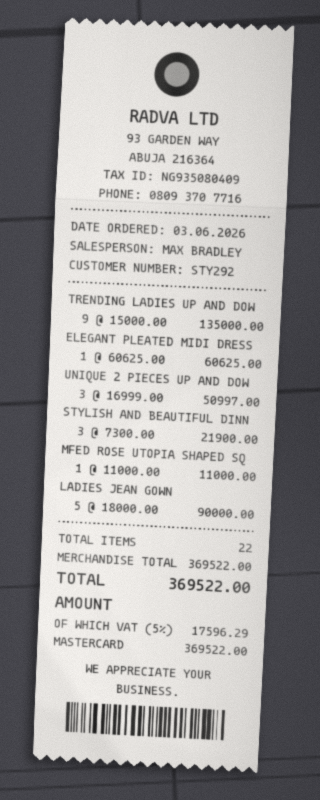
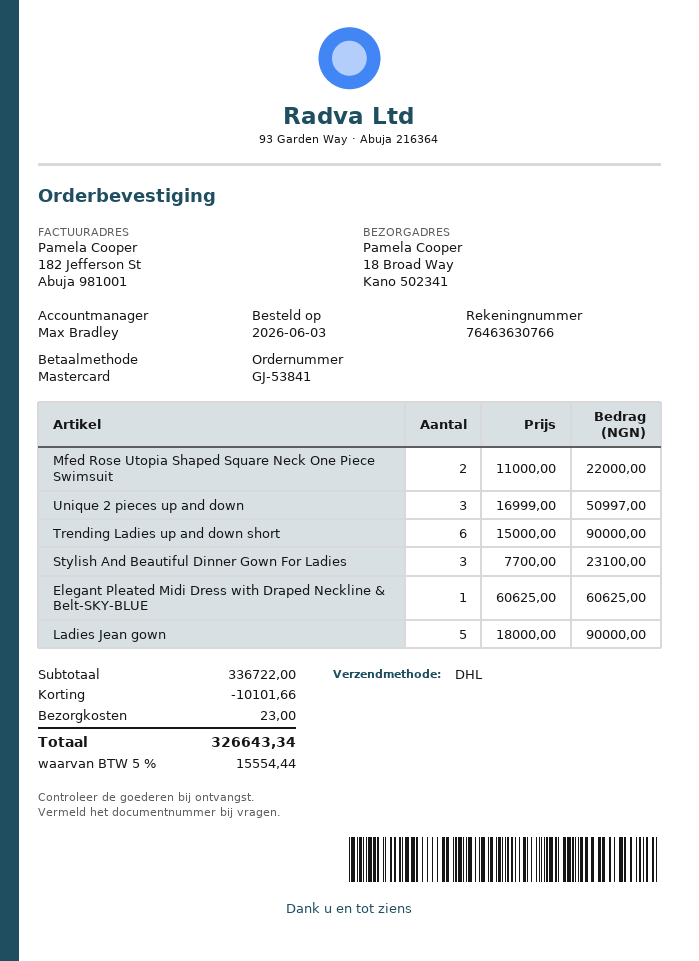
TRENDING LADIES UP AND DOW: 9 x 15000.00 = 135000.00 -> 6 x 15000.00 = 90000.00
STYLISH AND BEAUTIFUL DINN: 3 x 7300.00 = 21900.00 -> 3 x 7700.00 = 23100.00
MFED ROSE UTOPIA SHAPED SQ: 1 x 11000.00 = 11000.00 -> 2 x 11000.00 = 22000.00
subtotal: 369522.00 -> 336722.00
discount: none -> 10101.66
shipping: none -> 23.00
tax: 5% = 17596.29 -> 5% = 15554.44
total: 369522.00 -> 326643.34

